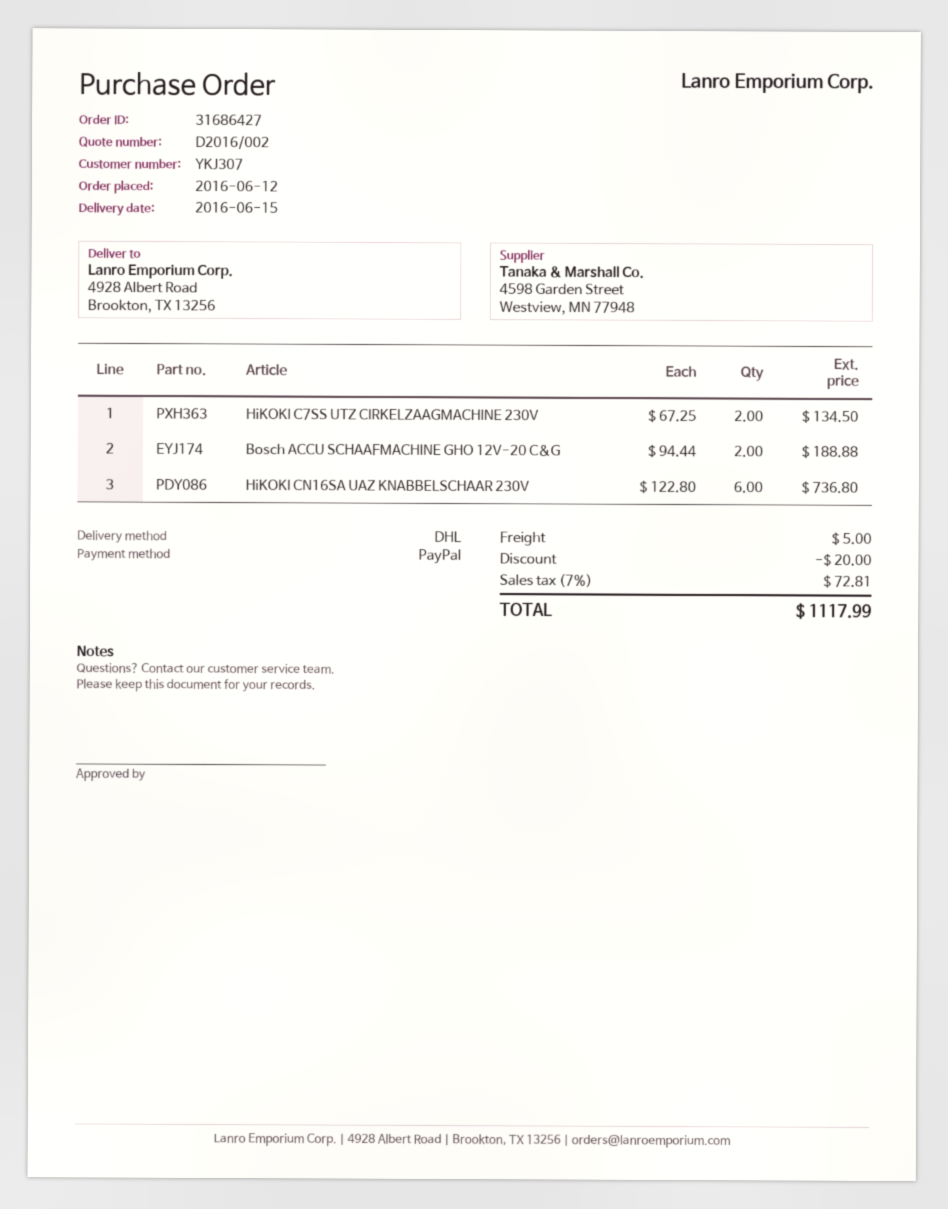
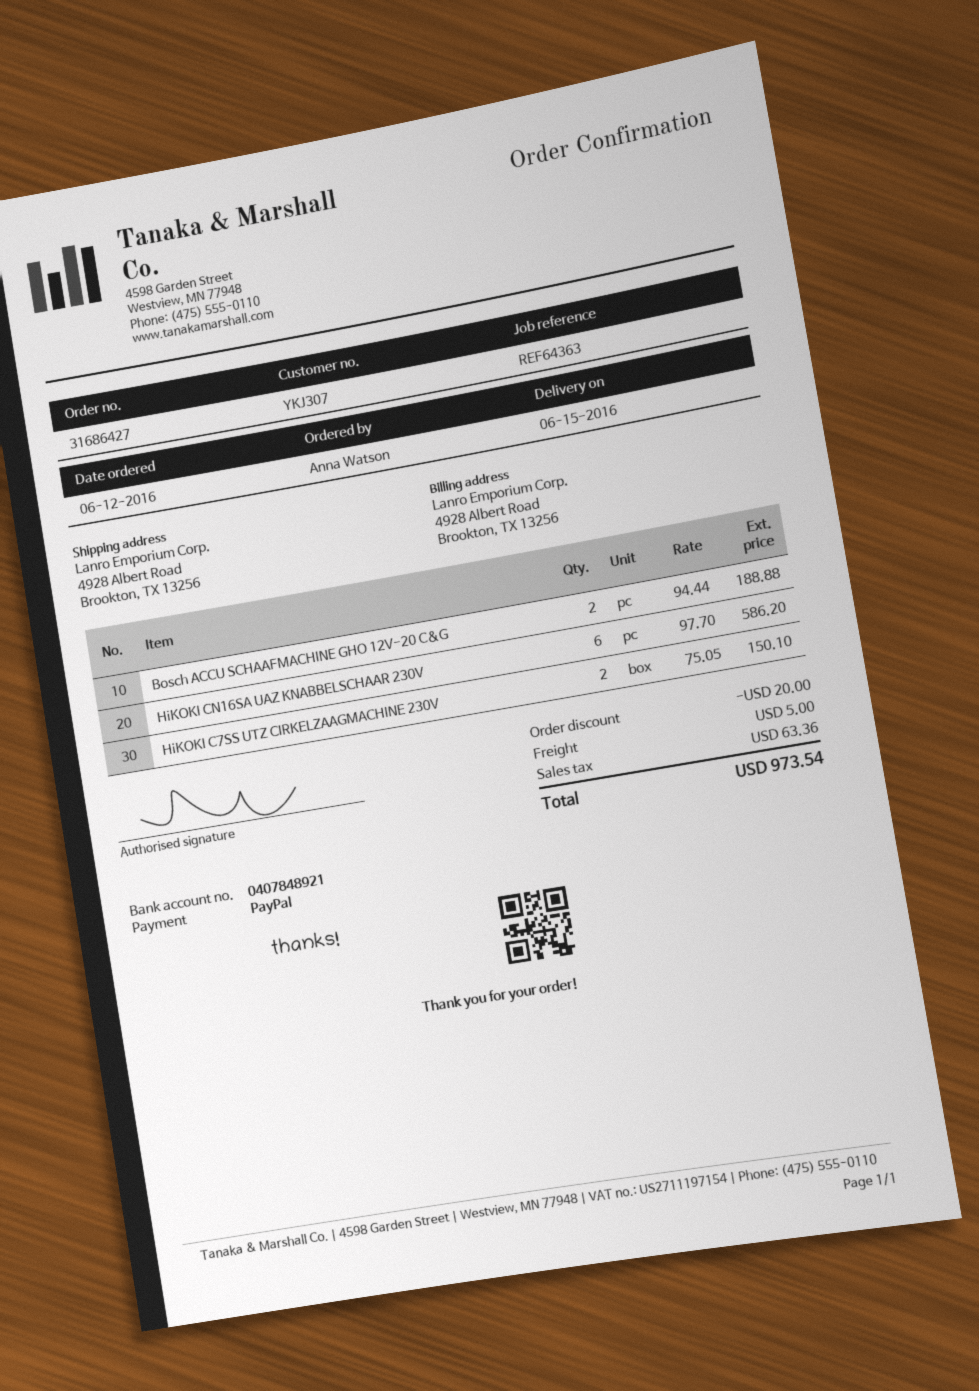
HiKOKI C7SS UTZ CIRKELZAAGMACHINE 230V: 2 x 67.25 = 134.50 -> 2 x 75.05 = 150.10
HiKOKI CN16SA UAZ KNABBELSCHAAR 230V: 6 x 122.80 = 736.80 -> 6 x 97.70 = 586.20
tax: 72.81 -> 63.36
total: 1117.99 -> 973.54

